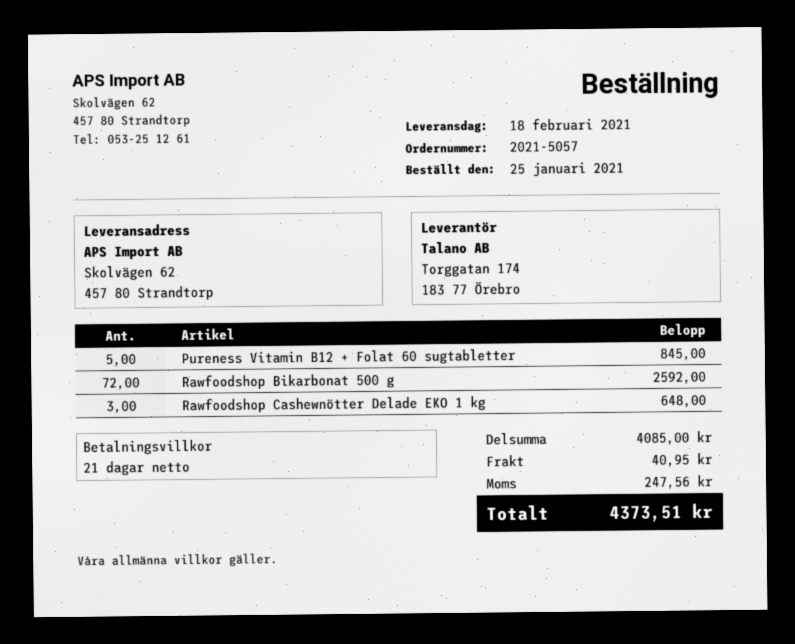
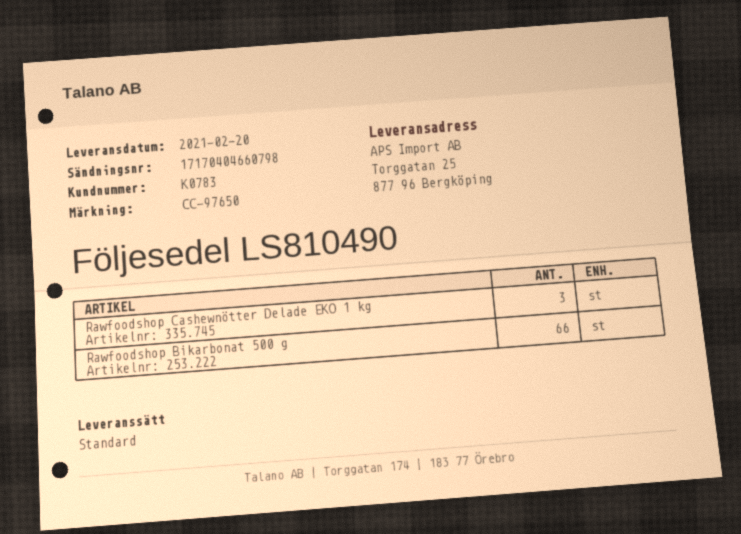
delivery date: 2021-02-18 -> 2021-02-20
ship to: Skolvägen 62, 457 80 Strandtorp -> Torggatan 25, 877 96 Bergköping
Pureness Vitamin B12 + Folat 60 sugtabletter: 5 -> none
Rawfoodshop Bikarbonat 500 g: 72 -> 66

